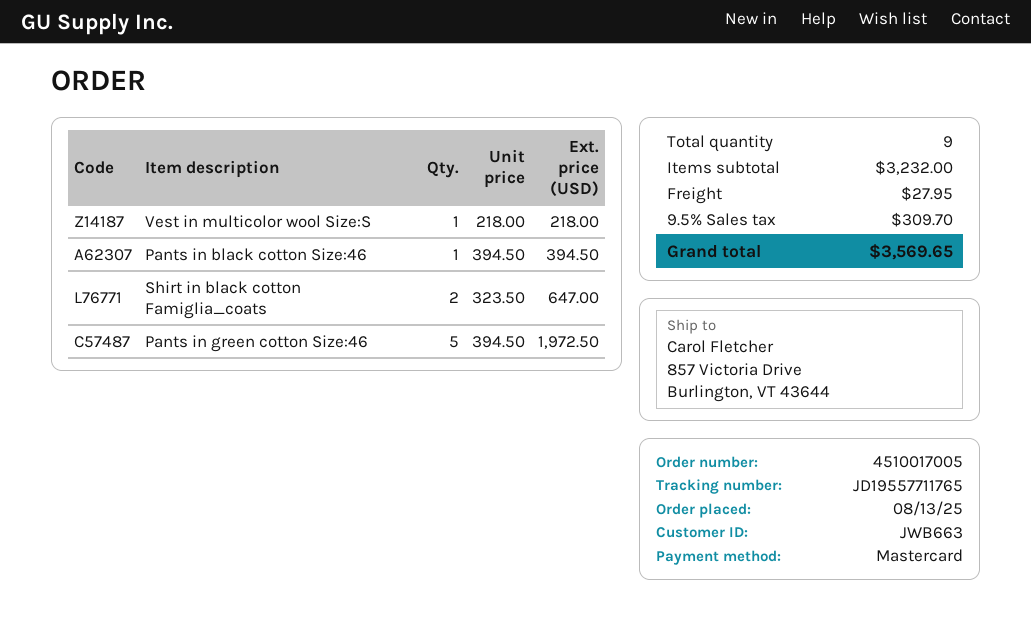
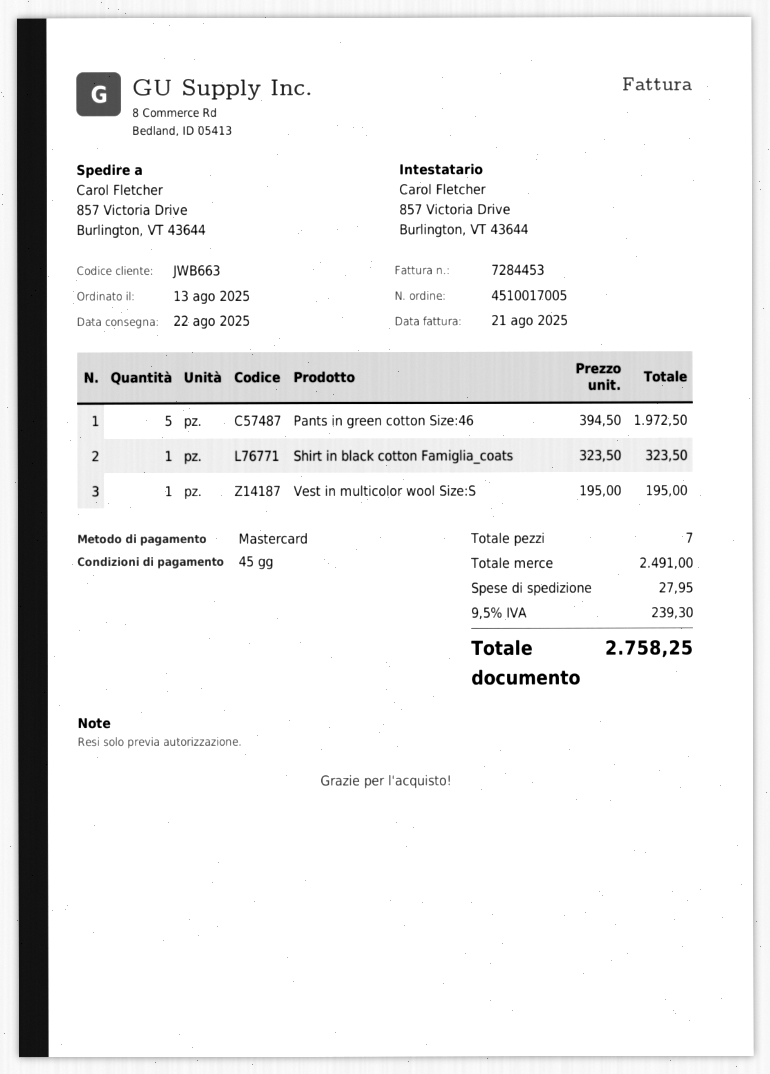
Vest in multicolor wool Size:S: 1 x 218.00 = 218.00 -> 1 x 195.00 = 195.00
Pants in black cotton Size:46: 1 x 394.50 = 394.50 -> none
Shirt in black cotton Famiglia_coats: 2 x 323.50 = 647.00 -> 1 x 323.50 = 323.50
total quantity: 9 -> 7
subtotal: 3232.00 -> 2491.00
tax: 9.5% = 309.70 -> 9.5% = 239.30
total: 3569.65 -> 2758.25

